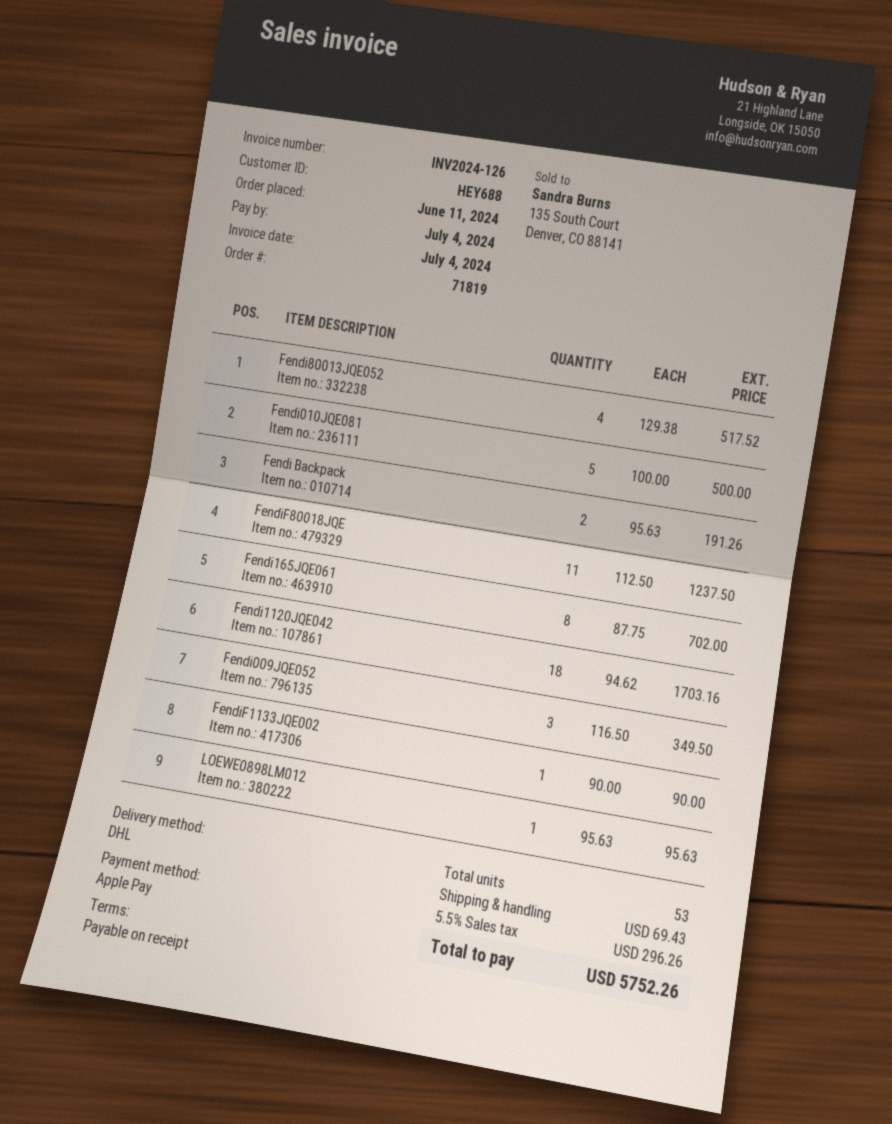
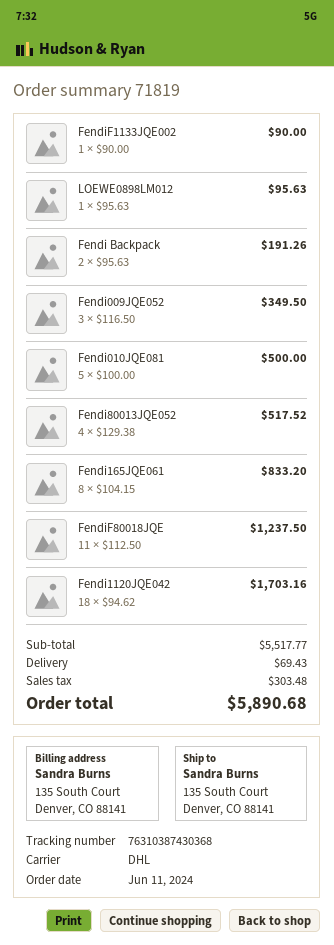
Fendi165JQE061: 8 x 87.75 = 702.00 -> 8 x 104.15 = 833.20
tax: 296.26 -> 303.48
total: 5752.26 -> 5890.68

